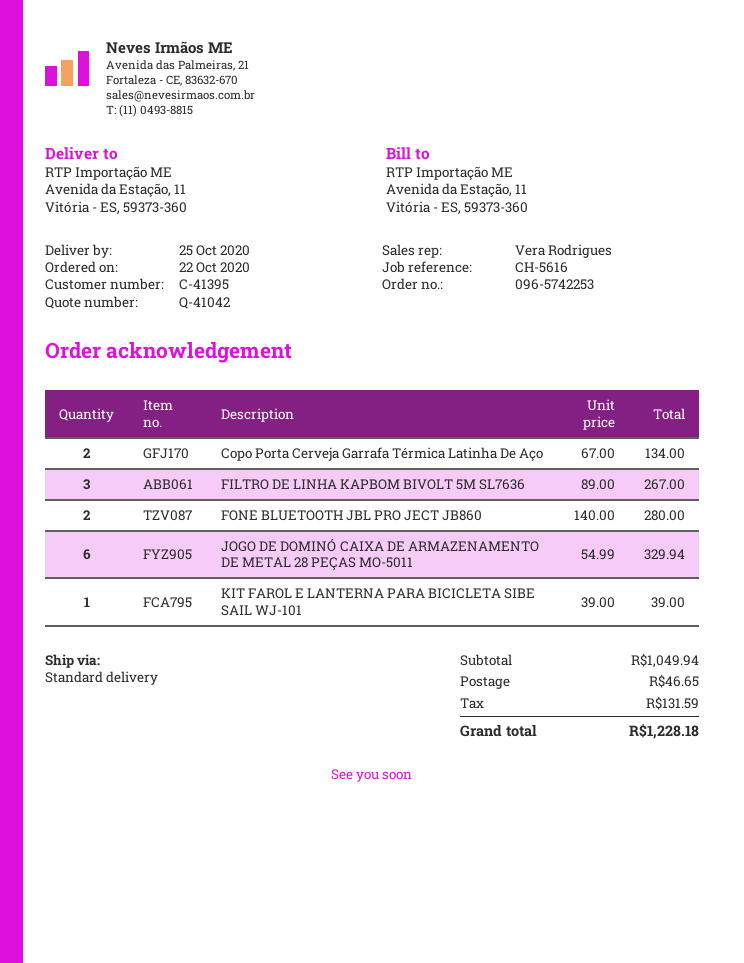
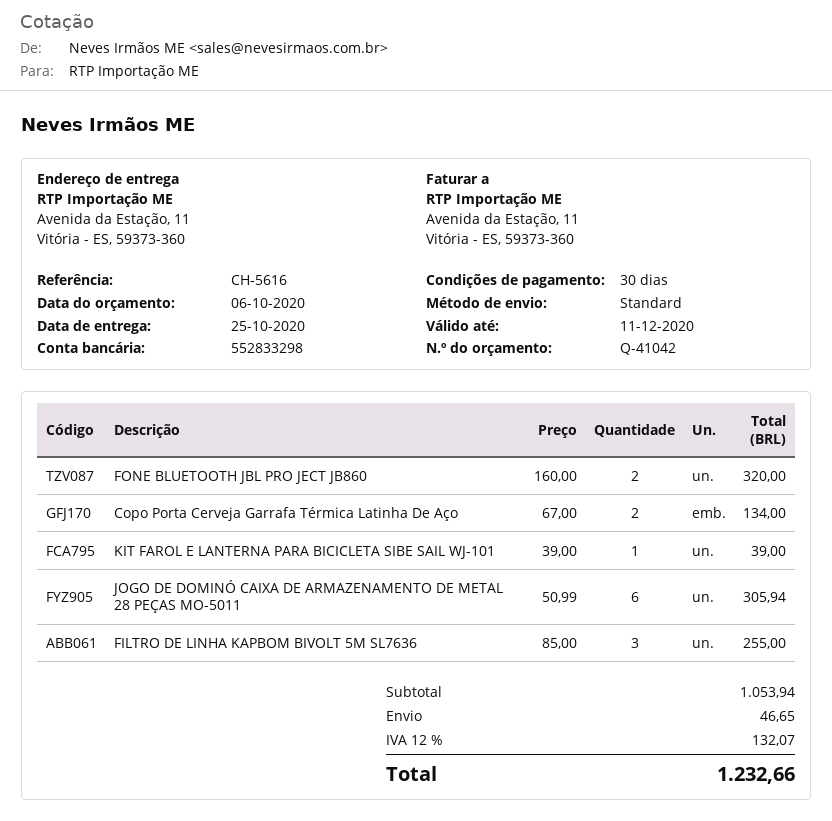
FILTRO DE LINHA KAPBOM BIVOLT 5M SL7636: 3 x 89.00 = 267.00 -> 3 x 85.00 = 255.00
FONE BLUETOOTH JBL PRO JECT JB860: 2 x 140.00 = 280.00 -> 2 x 160.00 = 320.00
JOGO DE DOMINÓ CAIXA DE ARMAZENAMENTO DE METAL 28 PEÇAS MO-5011: 6 x 54.99 = 329.94 -> 6 x 50.99 = 305.94
subtotal: 1049.94 -> 1053.94
tax: 131.59 -> 132.07
total: 1228.18 -> 1232.66

